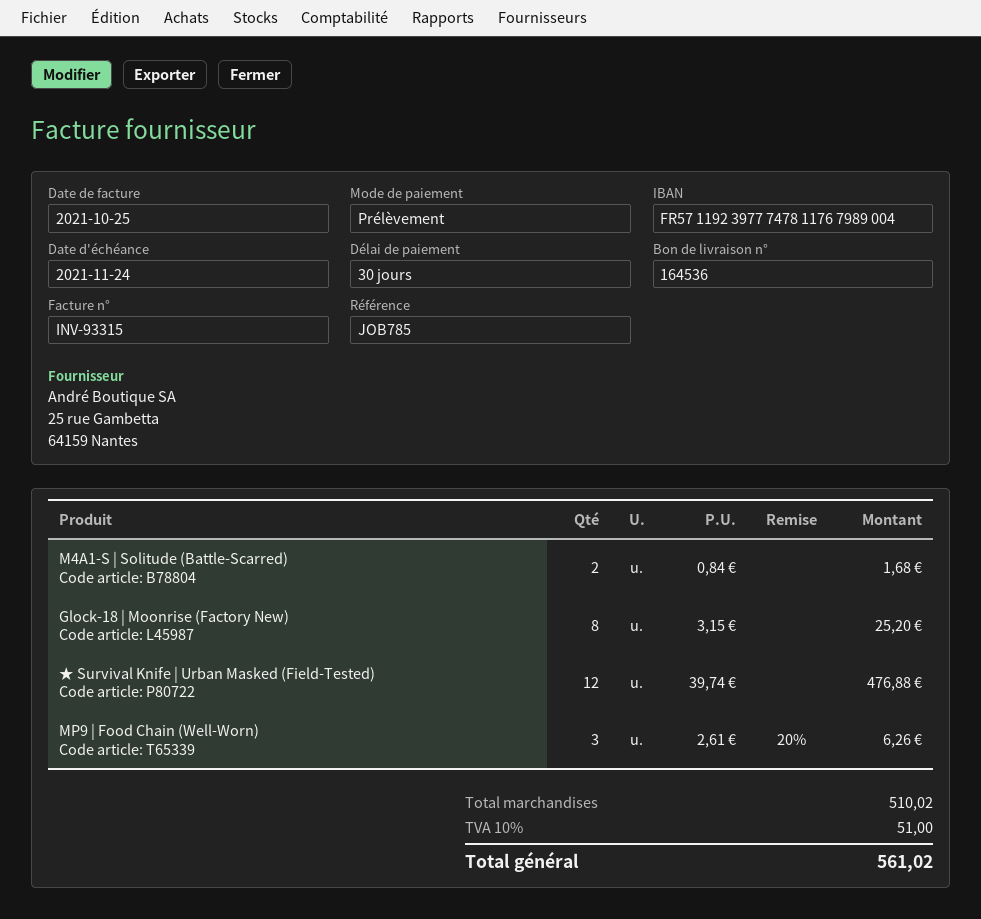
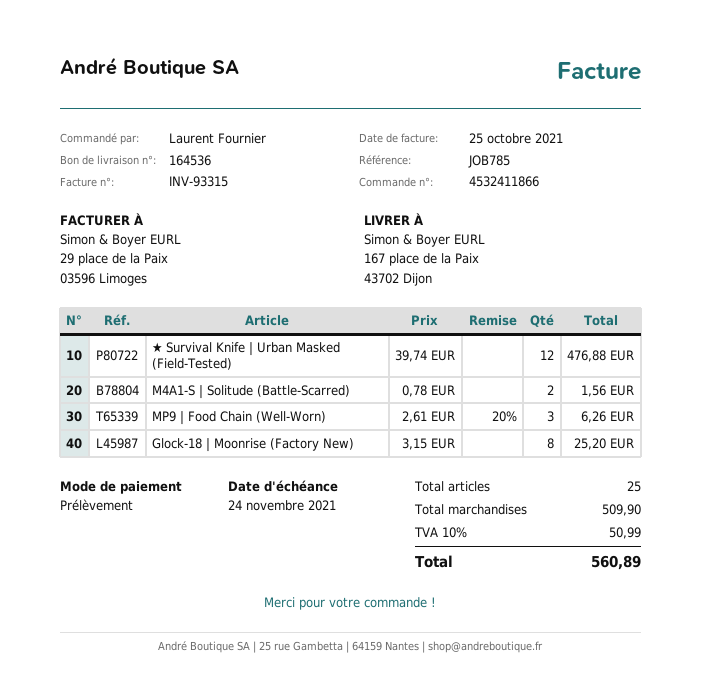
M4A1-S | Solitude (Battle-Scarred): 2 x 0.84 = 1.68 -> 2 x 0.78 = 1.56
subtotal: 510.02 -> 509.90
tax: 10% = 51.00 -> 10% = 50.99
total: 561.02 -> 560.89

